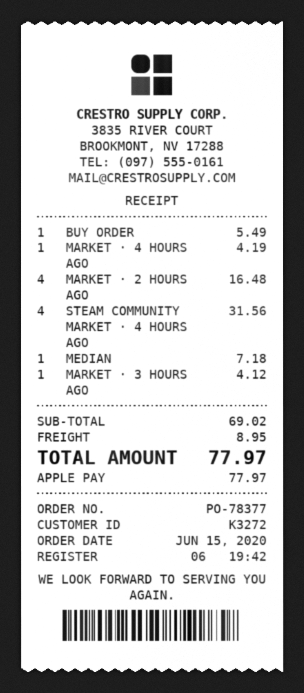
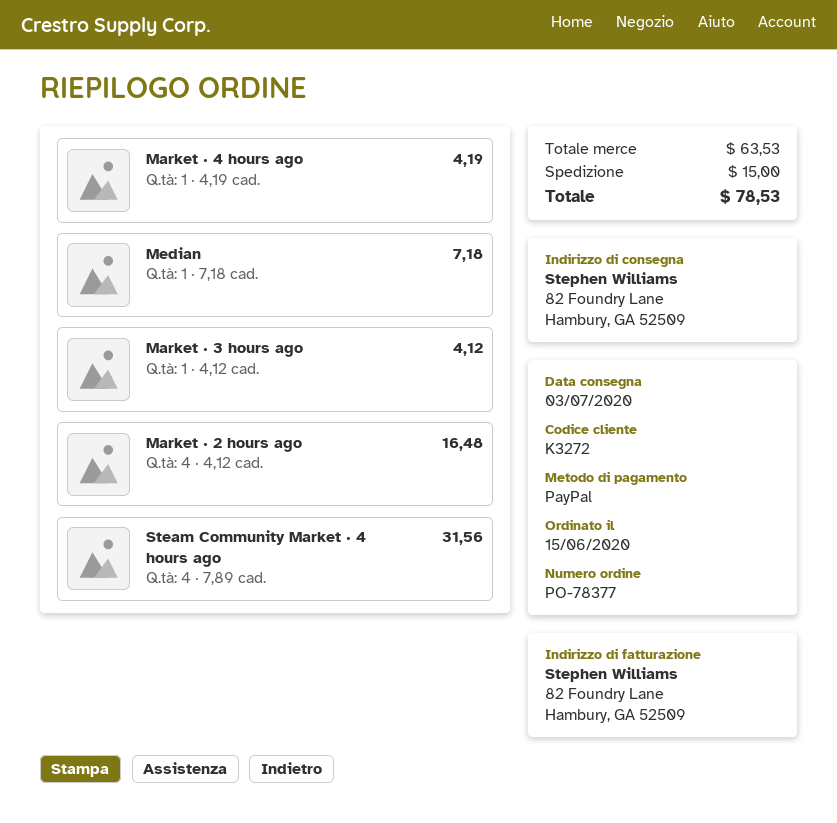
payment method: Apple Pay -> PayPal
BUY ORDER: 1 for 5.49 -> none
subtotal: 69.02 -> 63.53
shipping: 8.95 -> 15.00
total: 77.97 -> 78.53

